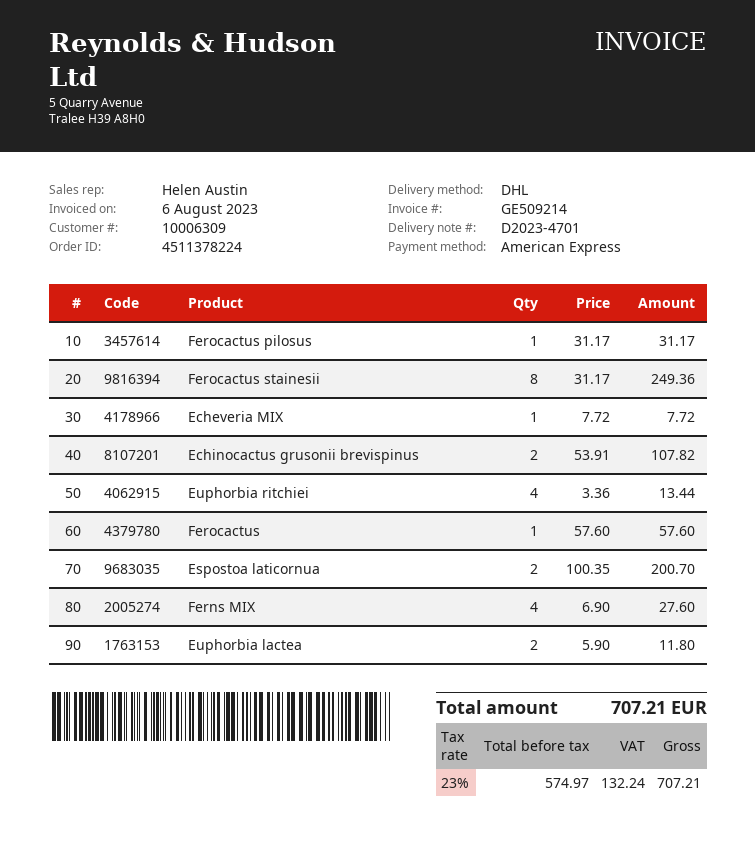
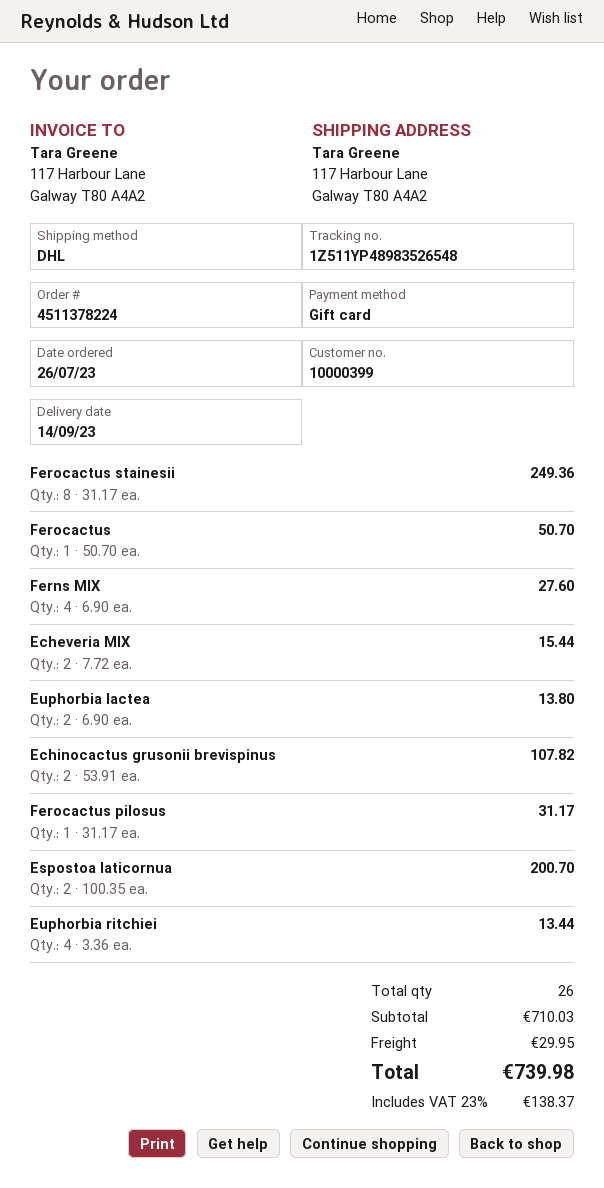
customer number: 10006309 -> 10000399
payment method: American Express -> gift card
Echeveria MIX: 1 x 7.72 = 7.72 -> 2 x 7.72 = 15.44
Ferocactus: 1 x 57.60 = 57.60 -> 1 x 50.70 = 50.70
Euphorbia lactea: 2 x 5.90 = 11.80 -> 2 x 6.90 = 13.80
shipping: none -> 29.95
tax: 23% = 132.24 -> 23% = 138.37
total: 707.21 -> 739.98

